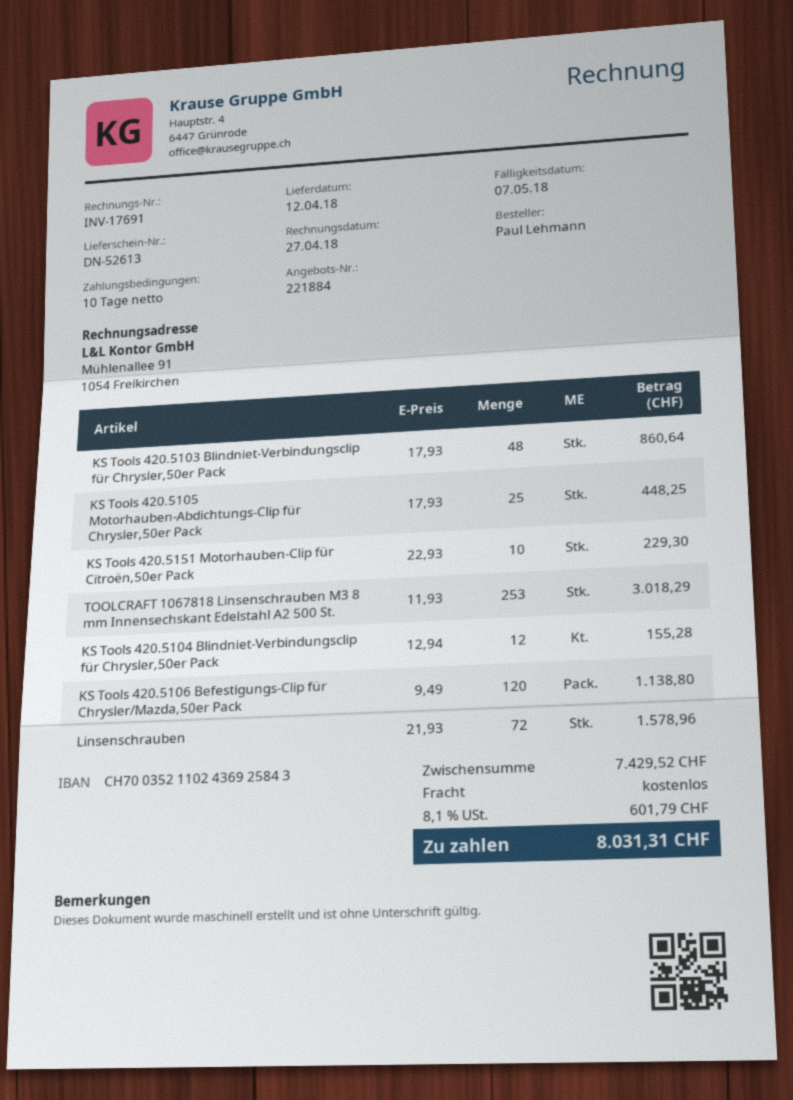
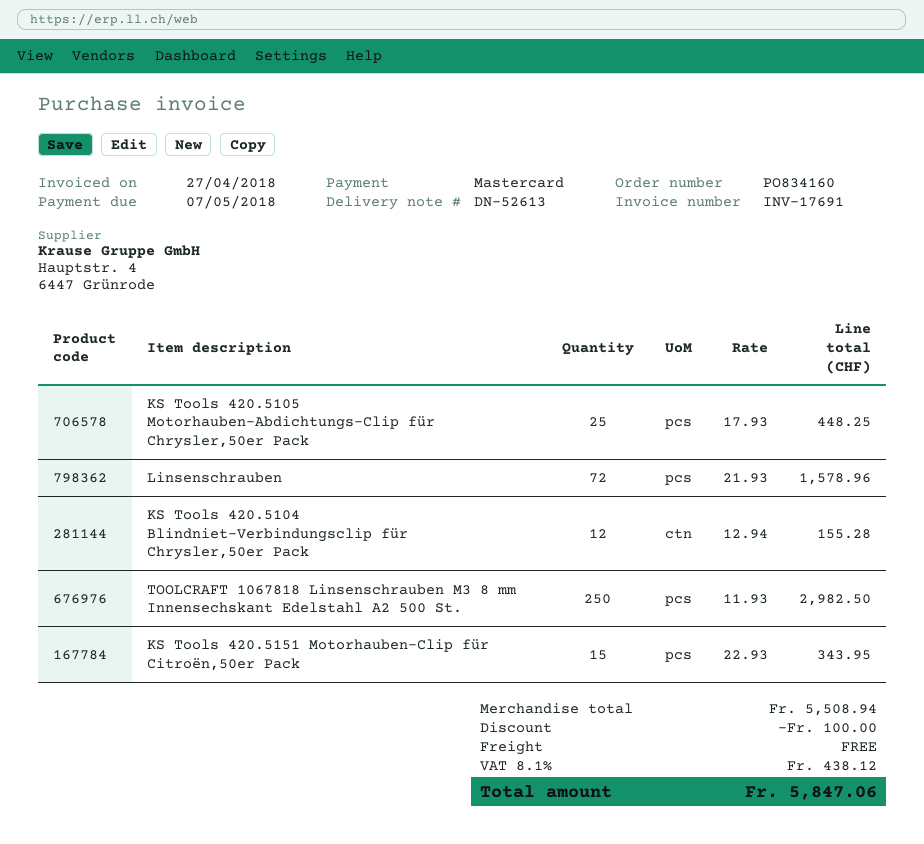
KS Tools 420.5103 Blindniet-Verbindungsclip für Chrysler,50er Pack: 48 x 17.93 = 860.64 -> none
KS Tools 420.5151 Motorhauben-Clip für Citroën,50er Pack: 10 x 22.93 = 229.30 -> 15 x 22.93 = 343.95
TOOLCRAFT 1067818 Linsenschrauben M3 8 mm Innensechskant Edelstahl A2 500 St.: 253 x 11.93 = 3018.29 -> 250 x 11.93 = 2982.50
KS Tools 420.5106 Befestigungs-Clip für Chrysler/Mazda,50er Pack: 120 x 9.49 = 1138.80 -> none
subtotal: 7429.52 -> 5508.94
discount: none -> 100.00
tax: 8.1% = 601.79 -> 8.1% = 438.12
total: 8031.31 -> 5847.06

